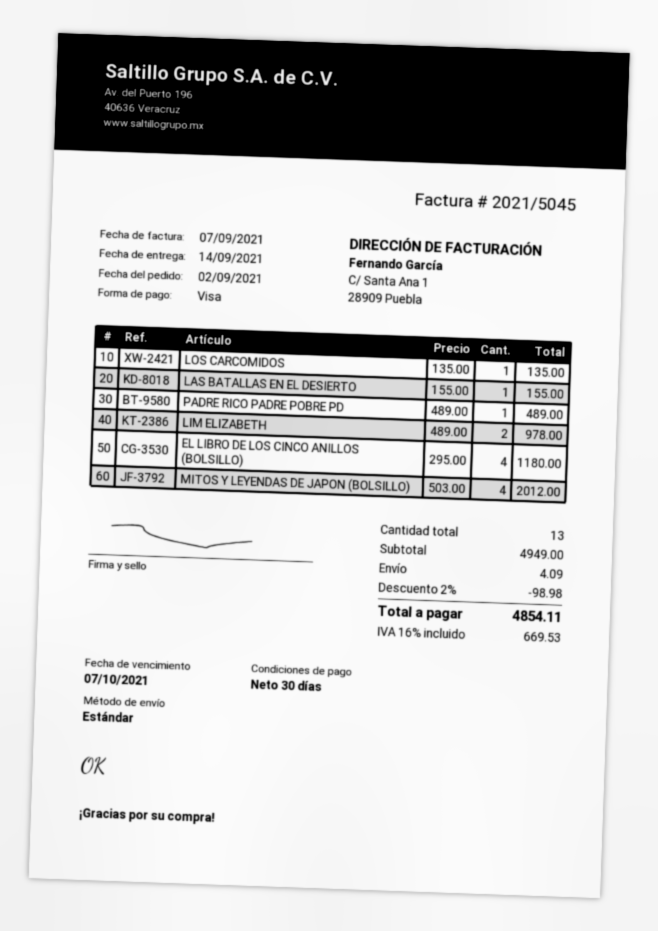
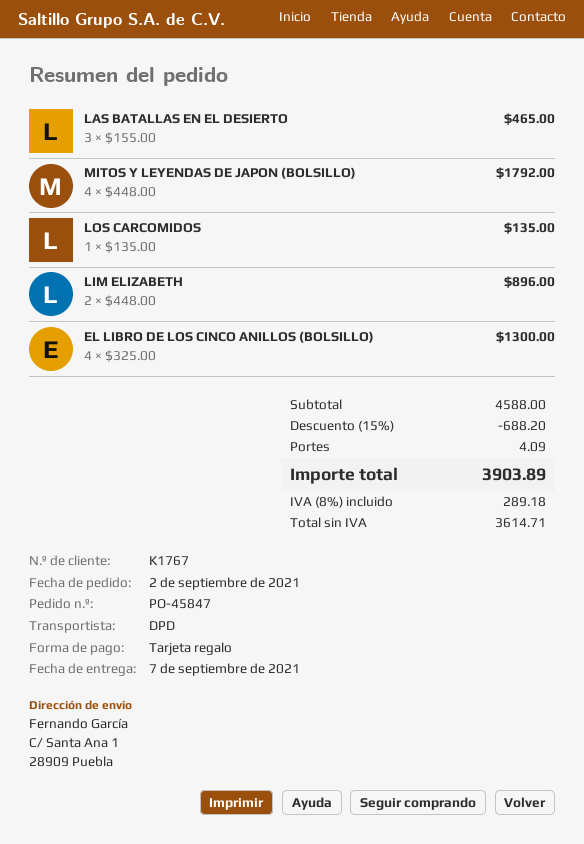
delivery date: 2021-09-14 -> 2021-09-07
payment method: Visa -> gift card
shipping method: standard -> DPD
LAS BATALLAS EN EL DESIERTO: 1 x 155.00 = 155.00 -> 3 x 155.00 = 465.00
PADRE RICO PADRE POBRE PD: 1 x 489.00 = 489.00 -> none
LIM ELIZABETH: 2 x 489.00 = 978.00 -> 2 x 448.00 = 896.00
EL LIBRO DE LOS CINCO ANILLOS (BOLSILLO): 4 x 295.00 = 1180.00 -> 4 x 325.00 = 1300.00
MITOS Y LEYENDAS DE JAPON (BOLSILLO): 4 x 503.00 = 2012.00 -> 4 x 448.00 = 1792.00
subtotal: 4949.00 -> 4588.00
discount: 2% = 98.98 -> 15% = 688.20
tax: 16% = 669.53 -> 8% = 289.18
total: 4854.11 -> 3903.89

